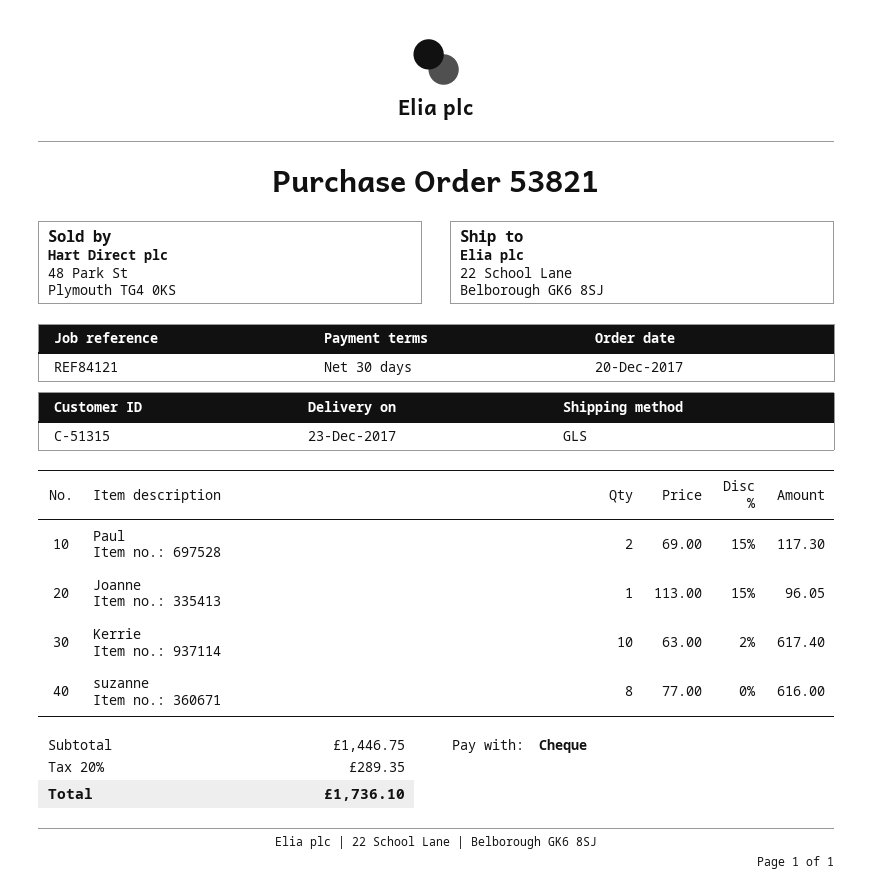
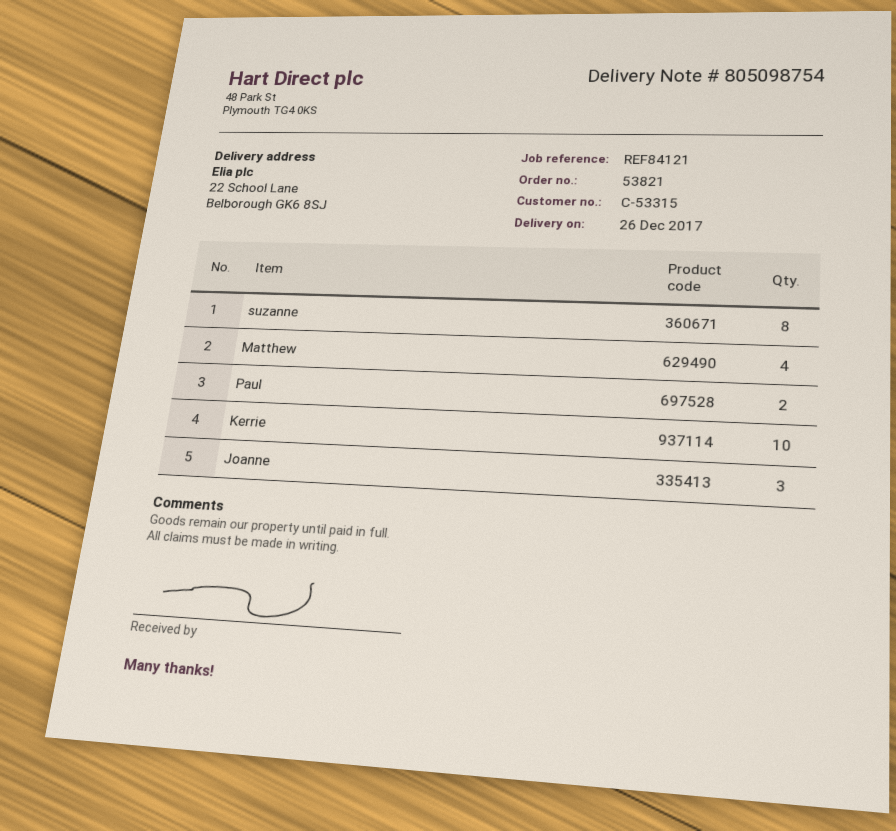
delivery date: 2017-12-23 -> 2017-12-26
customer number: C-51315 -> C-53315
Joanne: 1 -> 3
Matthew: none -> 4

